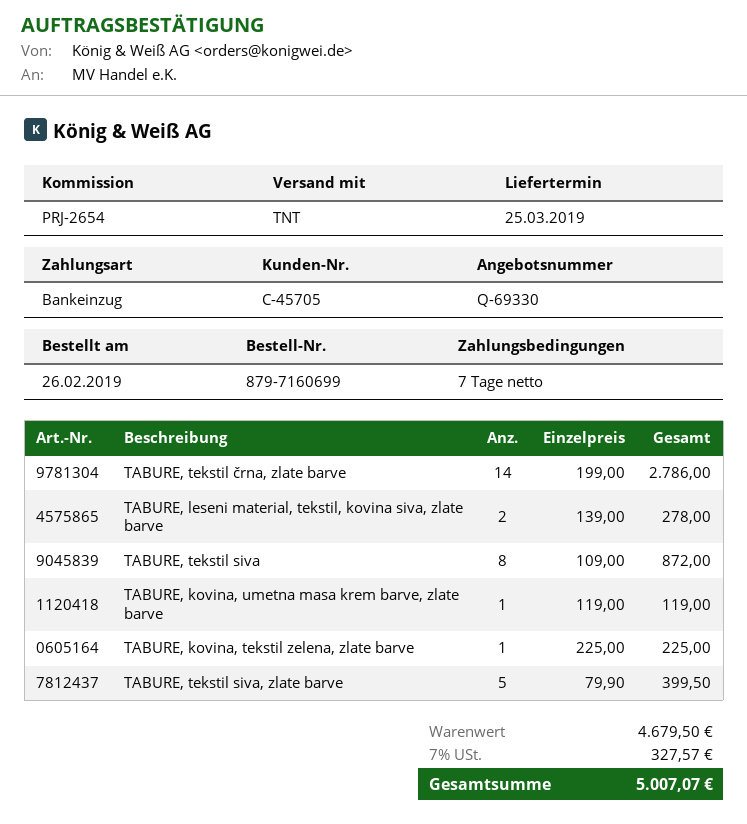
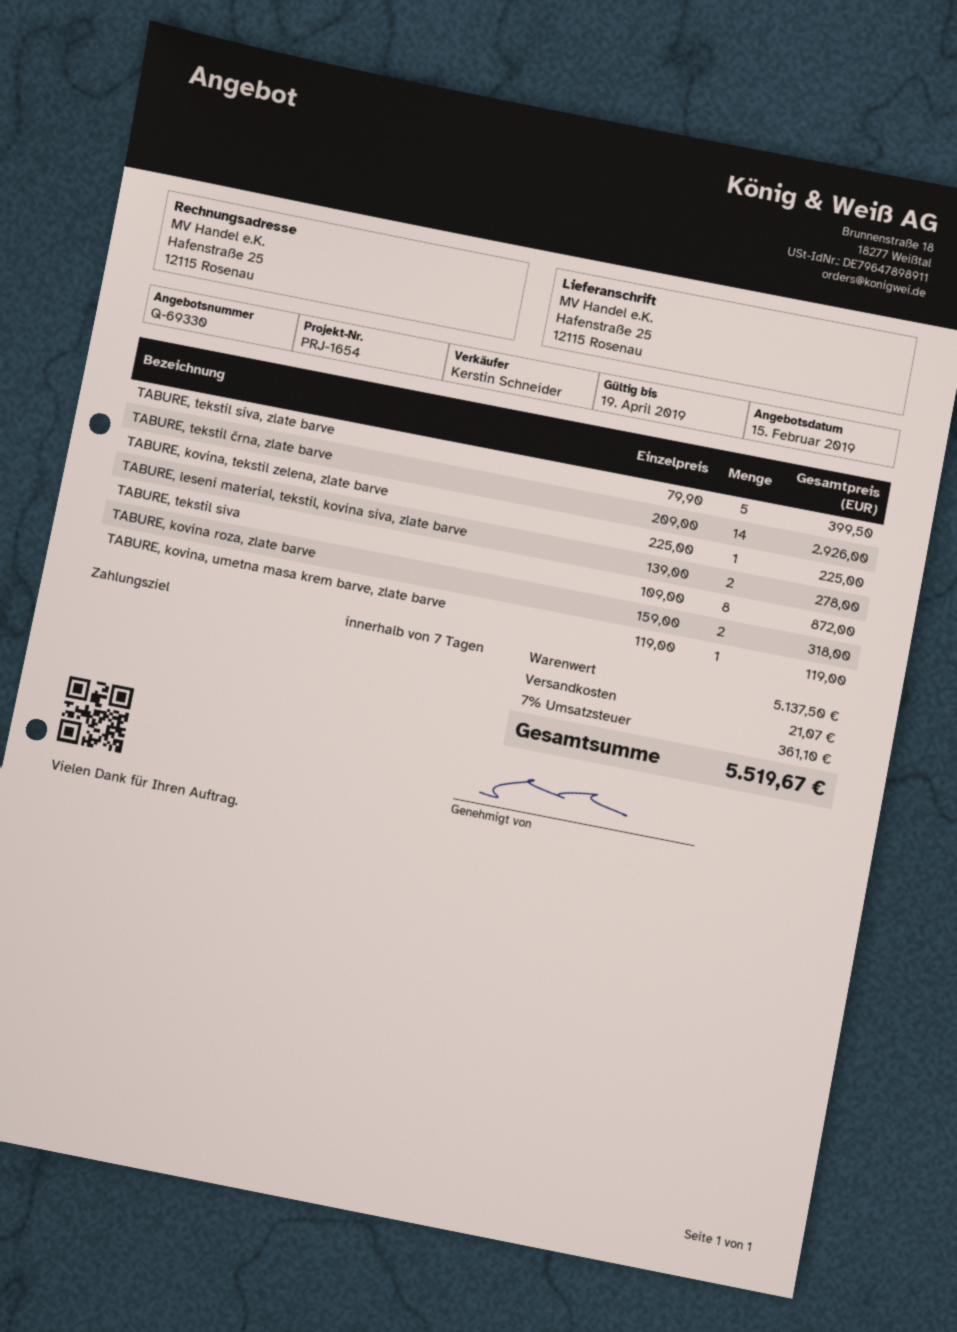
reference: PRJ-2654 -> PRJ-1654
TABURE, tekstil črna, zlate barve: 14 x 199.00 = 2786.00 -> 14 x 209.00 = 2926.00
TABURE, kovina roza, zlate barve: none -> 2 x 159.00 = 318.00
subtotal: 4679.50 -> 5137.50
shipping: none -> 21.07
tax: 7% = 327.57 -> 7% = 361.10
total: 5007.07 -> 5519.67

